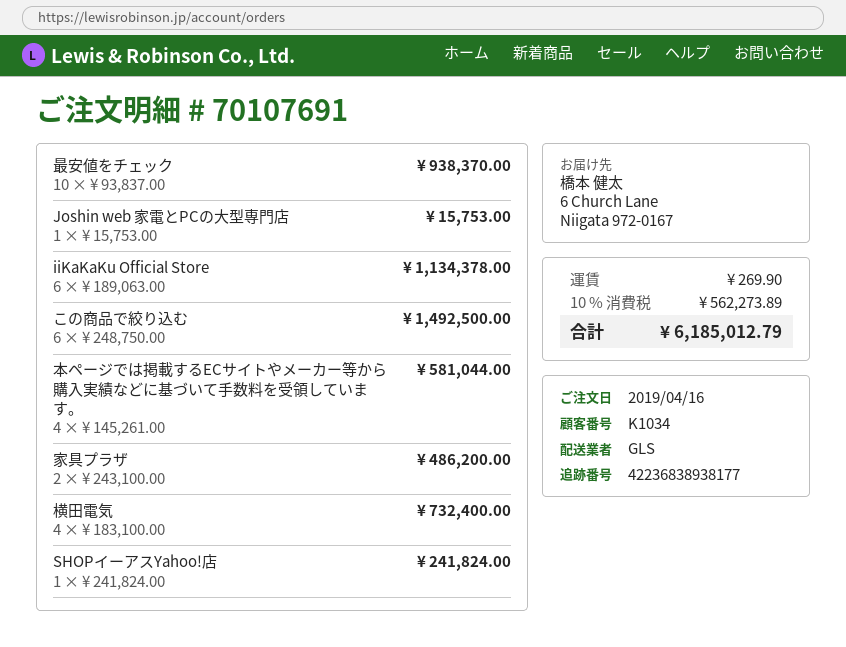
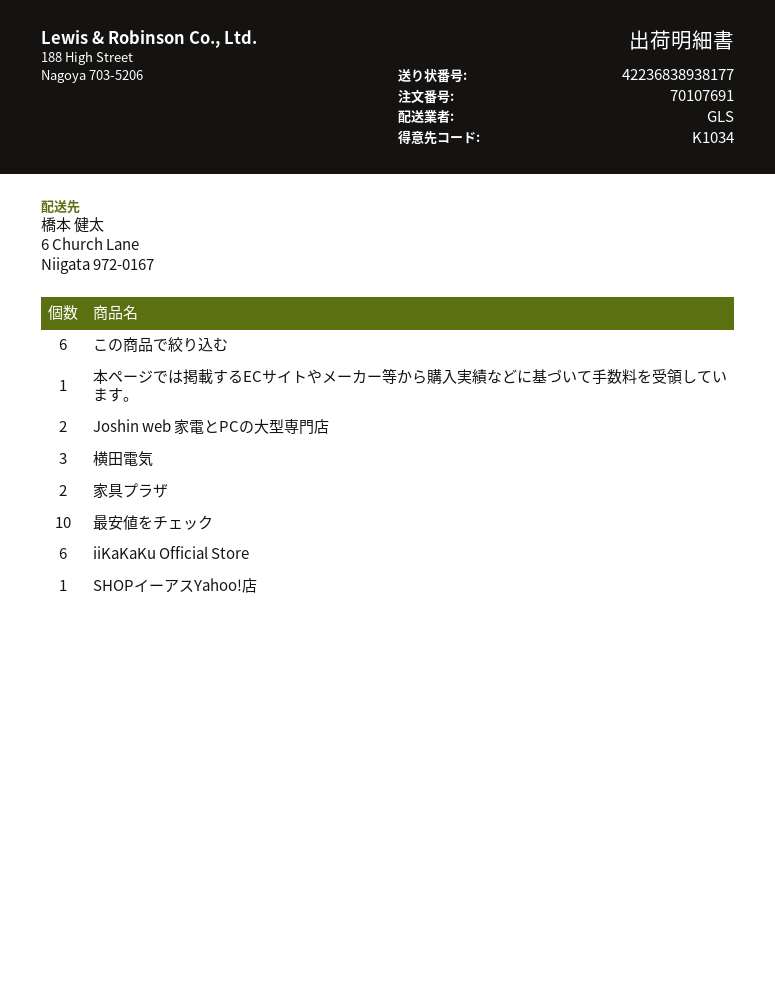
Joshin web 家電とPCの大型専門店: 1 -> 2
本ページでは掲載するECサイトやメーカー等から購入実績などに基づいて手数料を受領しています。: 4 -> 1
横田電気: 4 -> 3

